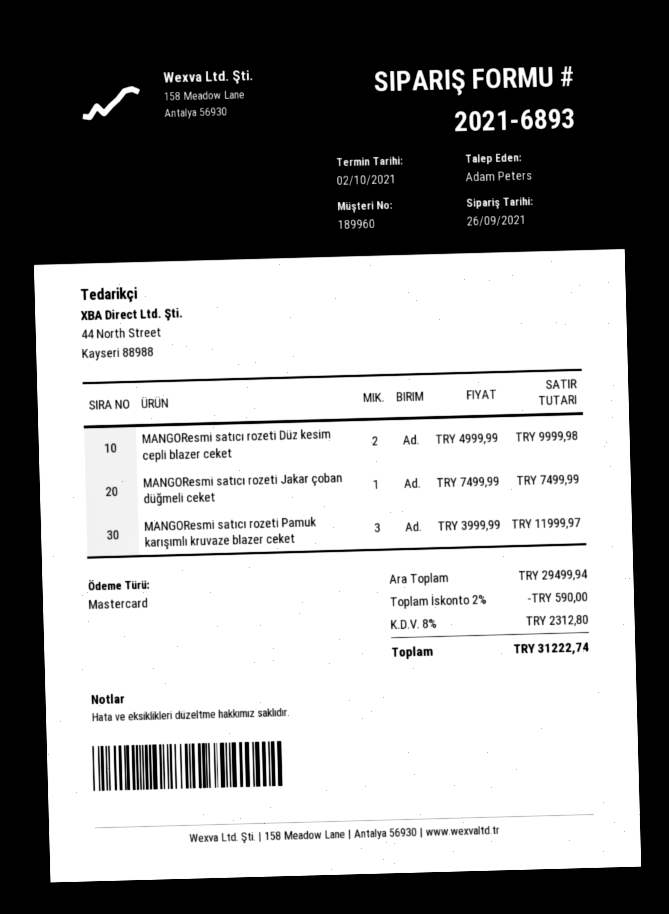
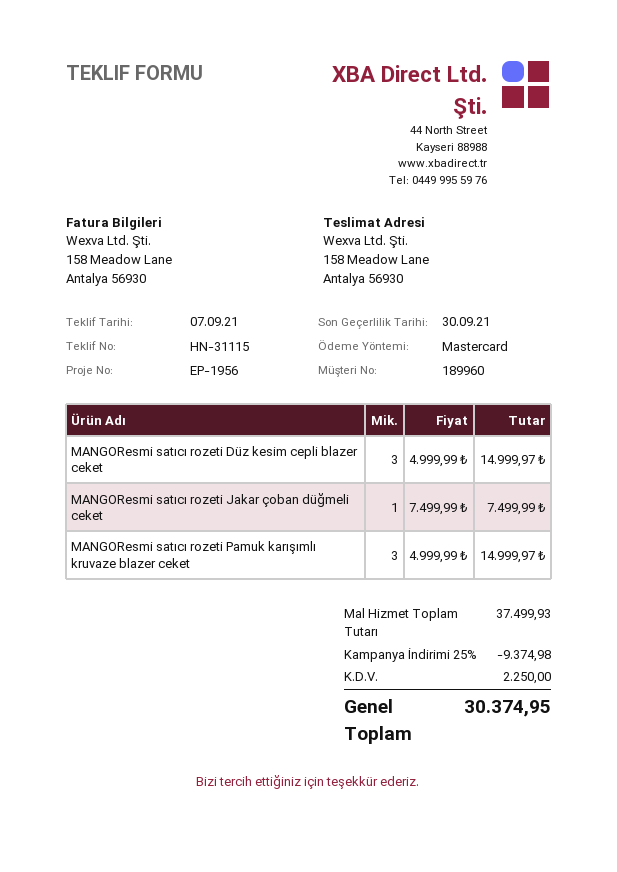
MANGOResmi satıcı rozeti Düz kesim cepli blazer ceket: 2 x 4999.99 = 9999.98 -> 3 x 4999.99 = 14999.97
MANGOResmi satıcı rozeti Pamuk karışımlı kruvaze blazer ceket: 3 x 3999.99 = 11999.97 -> 3 x 4999.99 = 14999.97
subtotal: 29499.94 -> 37499.93
discount: 2% = 590.00 -> 25% = 9374.98
tax: 2312.80 -> 2250.00
total: 31222.74 -> 30374.95

